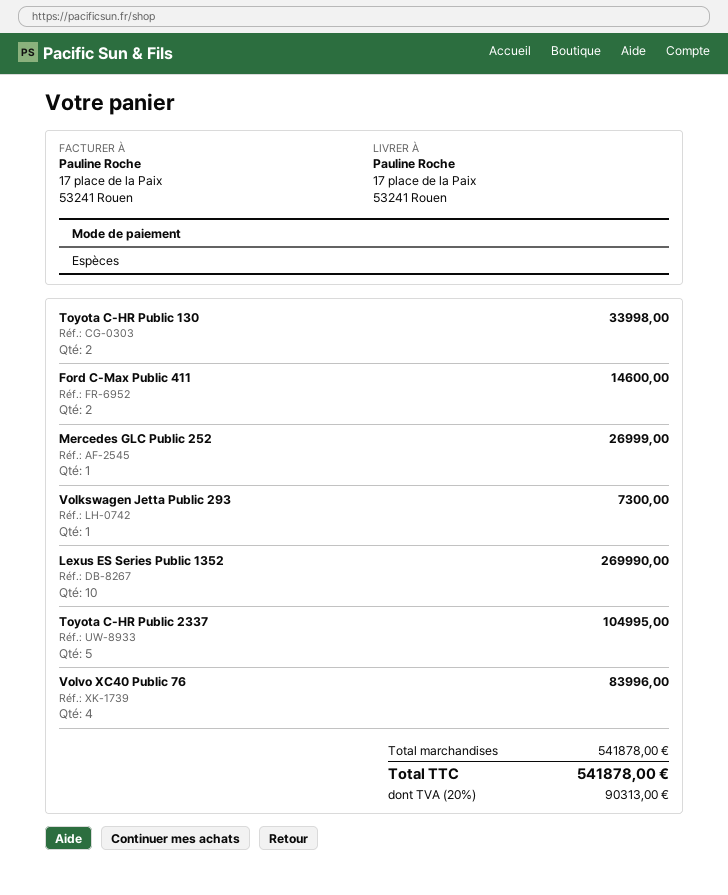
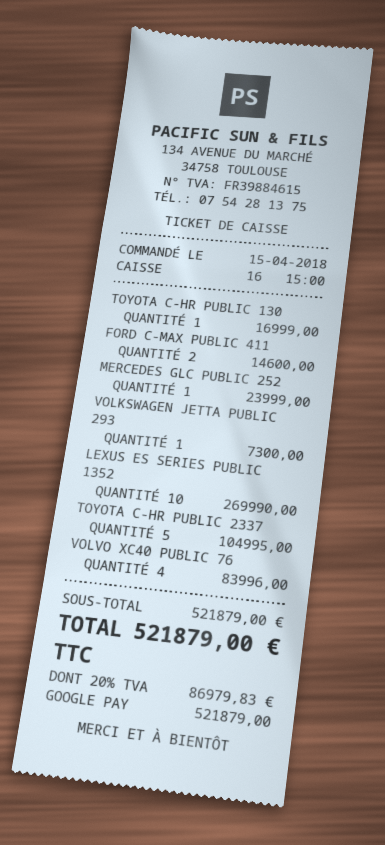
payment method: cash -> Google Pay
Toyota C-HR Public 130: 2 for 33998.00 -> 1 for 16999.00
Mercedes GLC Public 252: 1 for 26999.00 -> 1 for 23999.00
subtotal: 541878.00 -> 521879.00
tax: 20% = 90313.00 -> 20% = 86979.83
total: 541878.00 -> 521879.00

